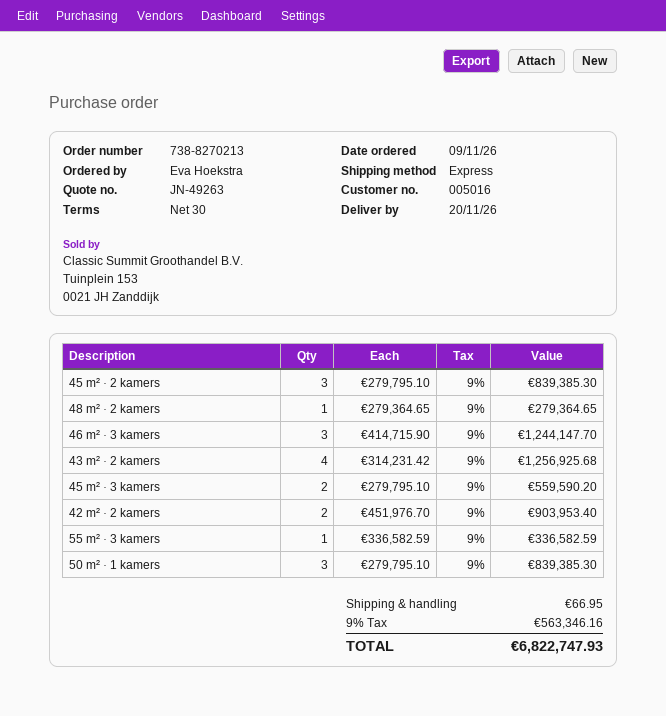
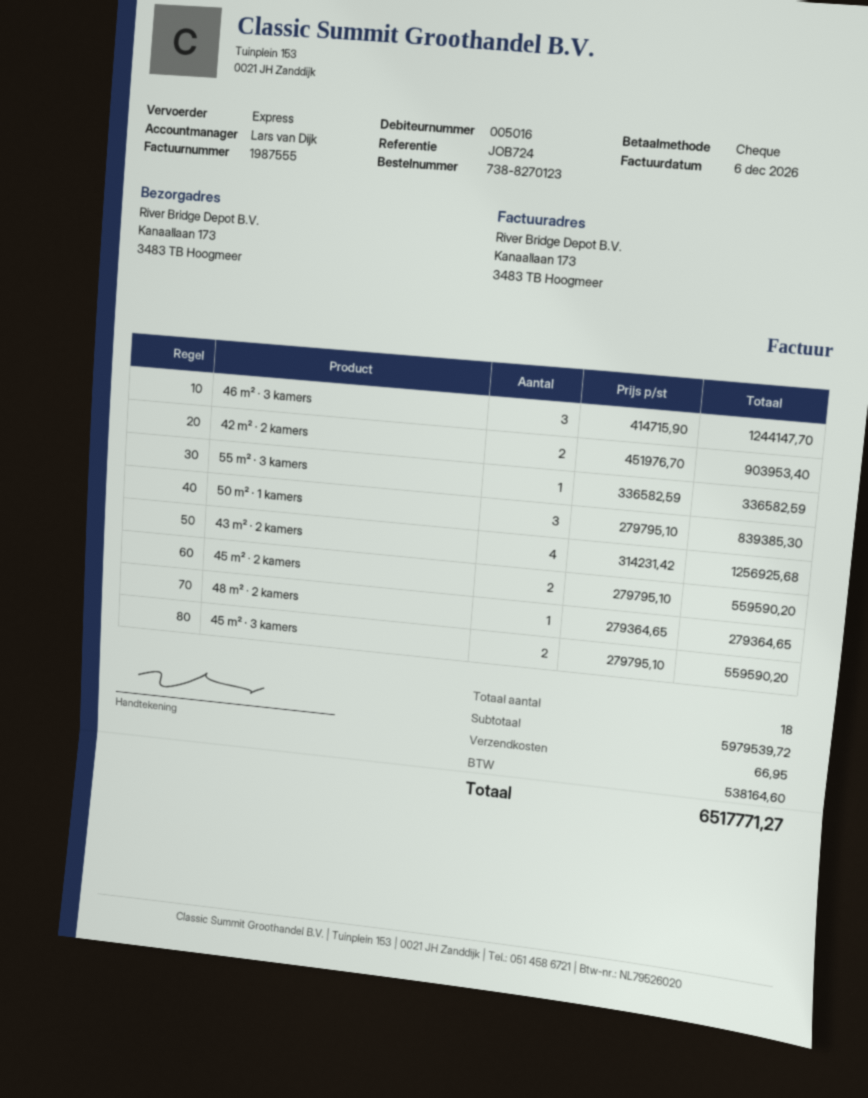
order number: 738-8270213 -> 738-8270123
45 m² · 2 kamers: 3 x 279795.10 = 839385.30 -> 2 x 279795.10 = 559590.20
tax: 563346.16 -> 538164.60
total: 6822747.93 -> 6517771.27

